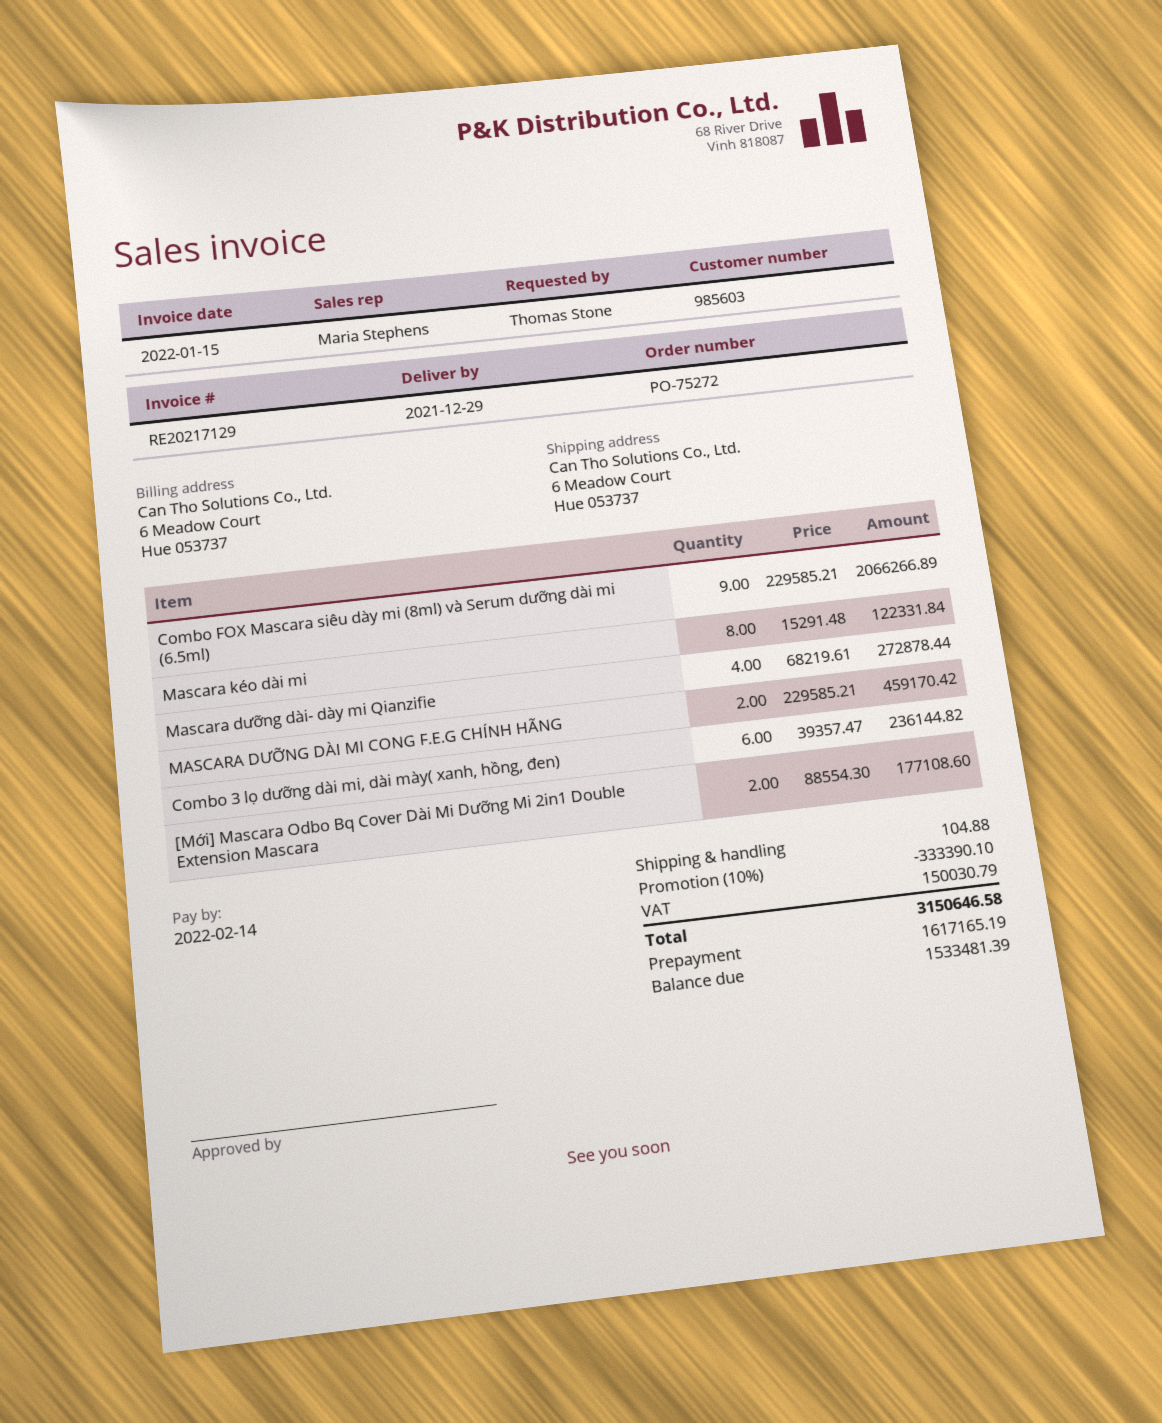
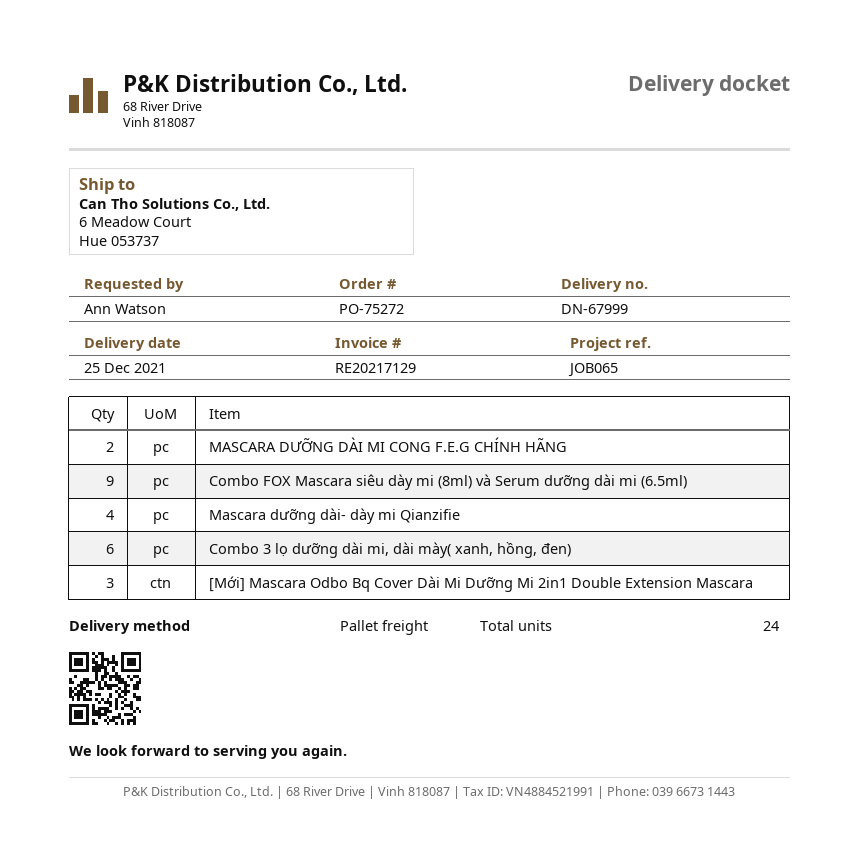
delivery date: 2021-12-29 -> 2021-12-25
ordered by: Thomas Stone -> Ann Watson
Mascara kéo dài mi: 8 -> none
[Mới] Mascara Odbo Bq Cover Dài Mi Dưỡng Mi 2in1 Double Extension Mascara: 2 -> 3

